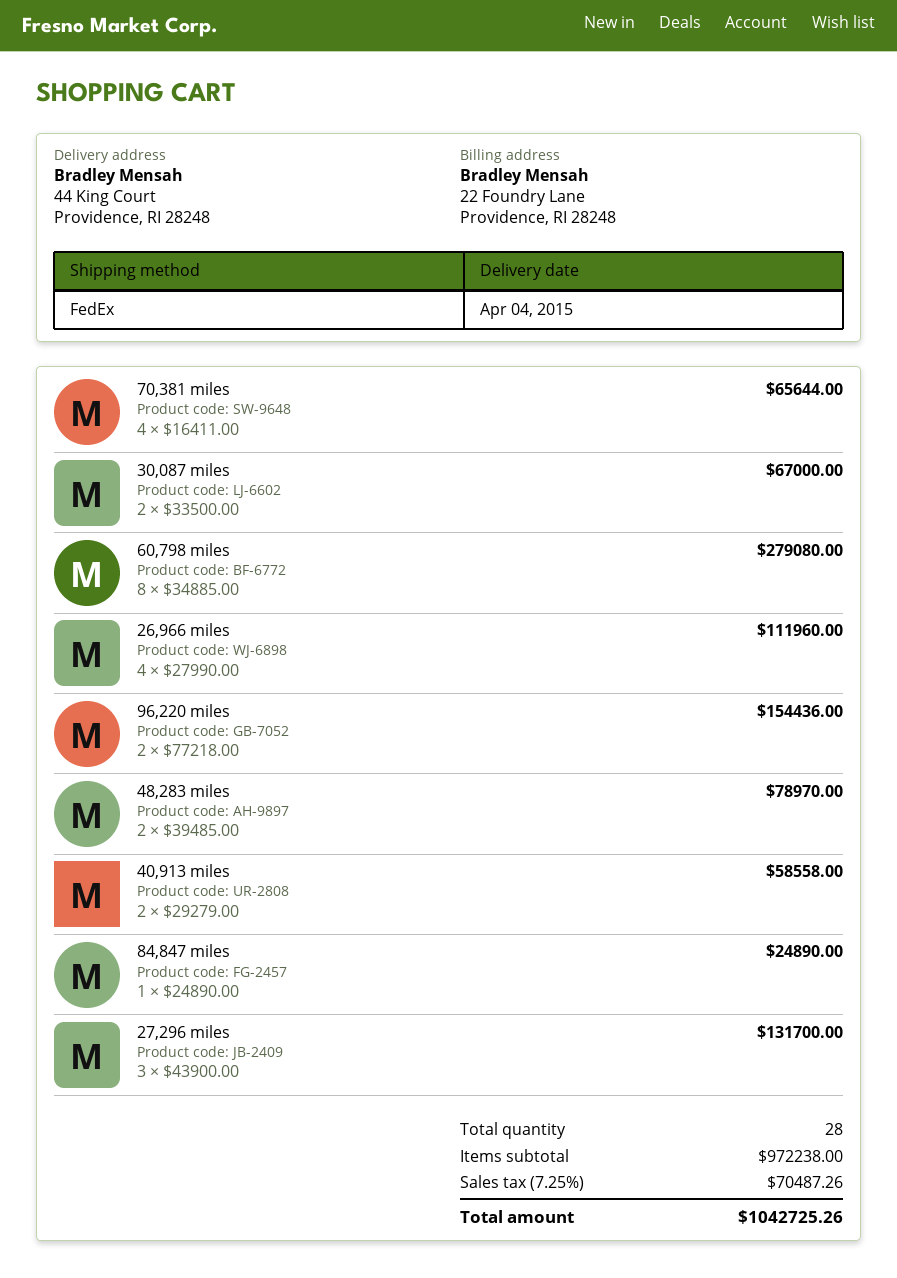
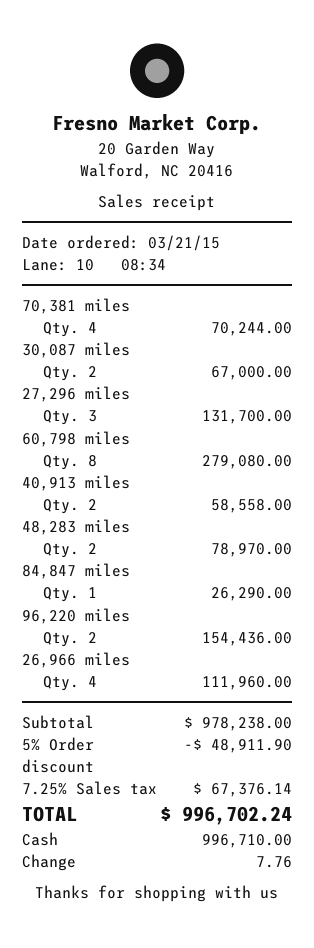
70,381 miles: 4 for 65644.00 -> 4 for 70244.00
84,847 miles: 1 for 24890.00 -> 1 for 26290.00
subtotal: 972238.00 -> 978238.00
discount: none -> 5% = 48911.90
tax: 7.25% = 70487.26 -> 7.25% = 67376.14
total: 1042725.26 -> 996702.24

